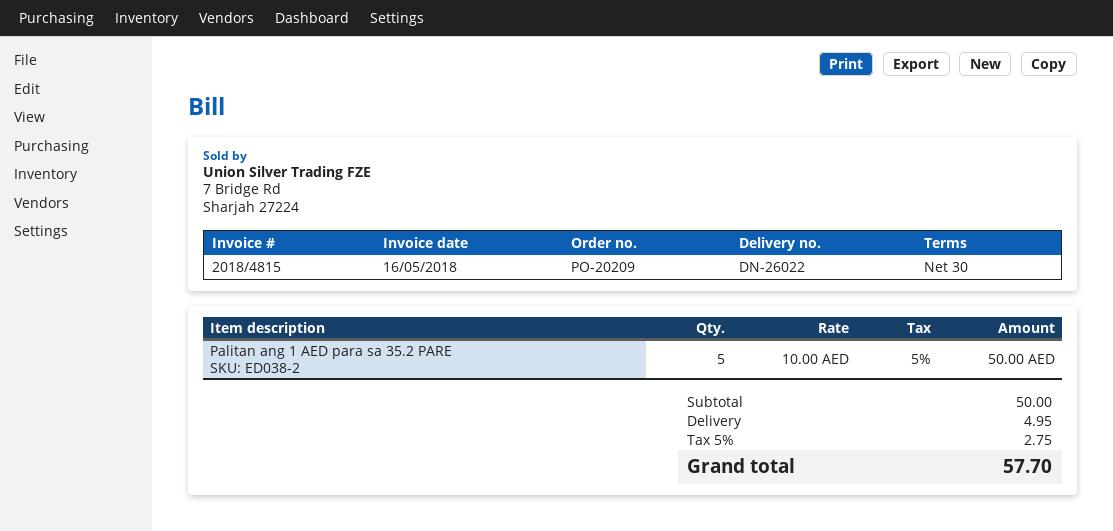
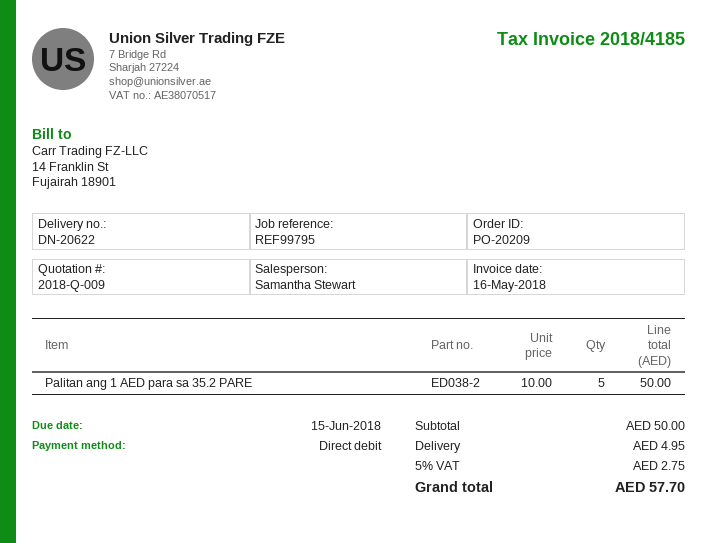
delivery note number: DN-26022 -> DN-20622
invoice number: 2018/4815 -> 2018/4185

